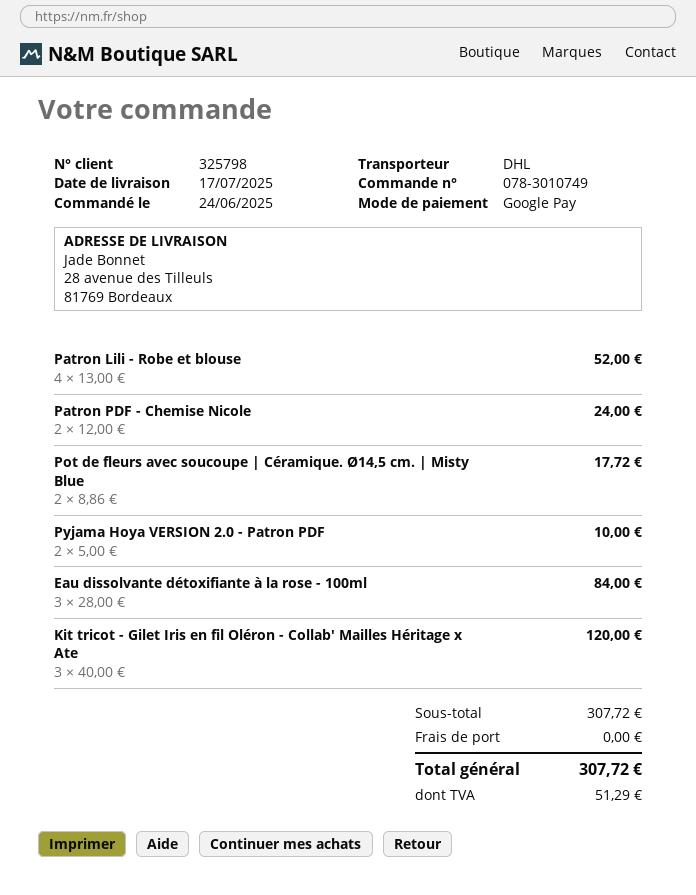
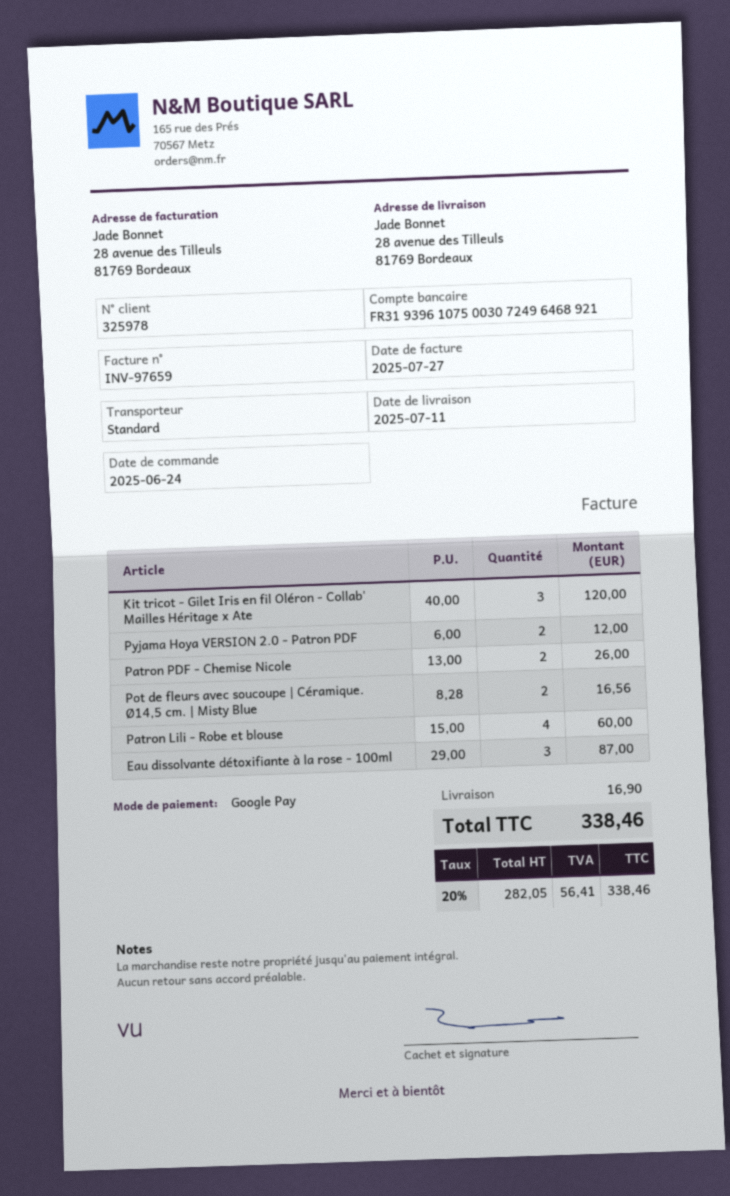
delivery date: 2025-07-17 -> 2025-07-11
customer number: 325798 -> 325978
shipping method: DHL -> standard
Patron Lili - Robe et blouse: 4 x 13.00 = 52.00 -> 4 x 15.00 = 60.00
Patron PDF - Chemise Nicole: 2 x 12.00 = 24.00 -> 2 x 13.00 = 26.00
Pot de fleurs avec soucoupe | Céramique. Ø14,5 cm. | Misty Blue: 2 x 8.86 = 17.72 -> 2 x 8.28 = 16.56
Pyjama Hoya VERSION 2.0 - Patron PDF: 2 x 5.00 = 10.00 -> 2 x 6.00 = 12.00
Eau dissolvante détoxifiante à la rose - 100ml: 3 x 28.00 = 84.00 -> 3 x 29.00 = 87.00
shipping: 0.00 -> 16.90
tax: 51.29 -> 56.41
total: 307.72 -> 338.46

